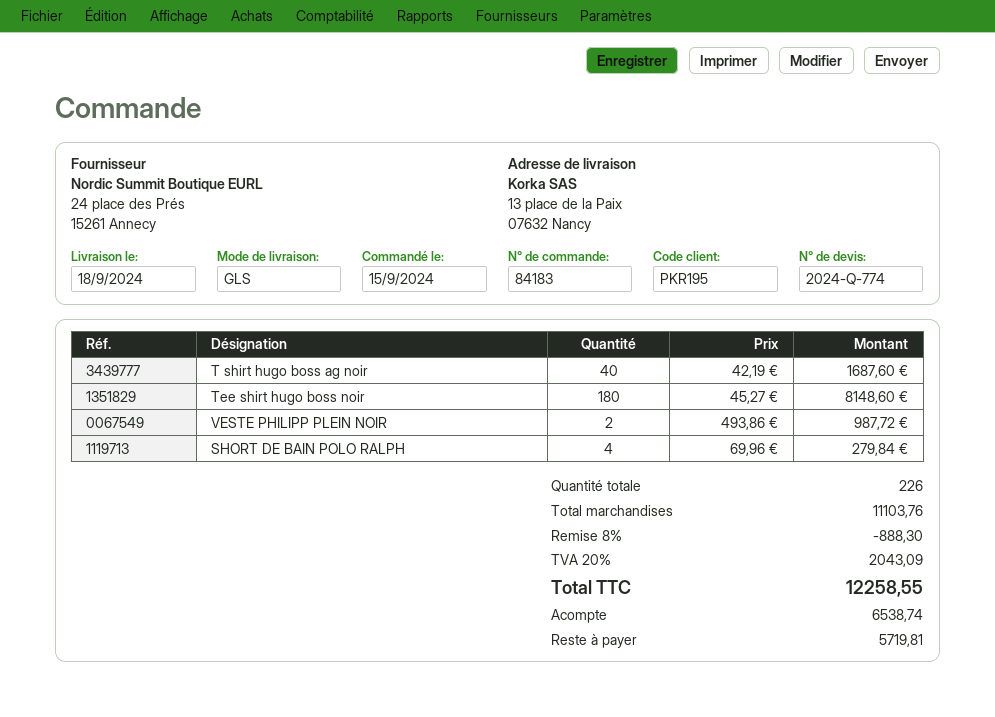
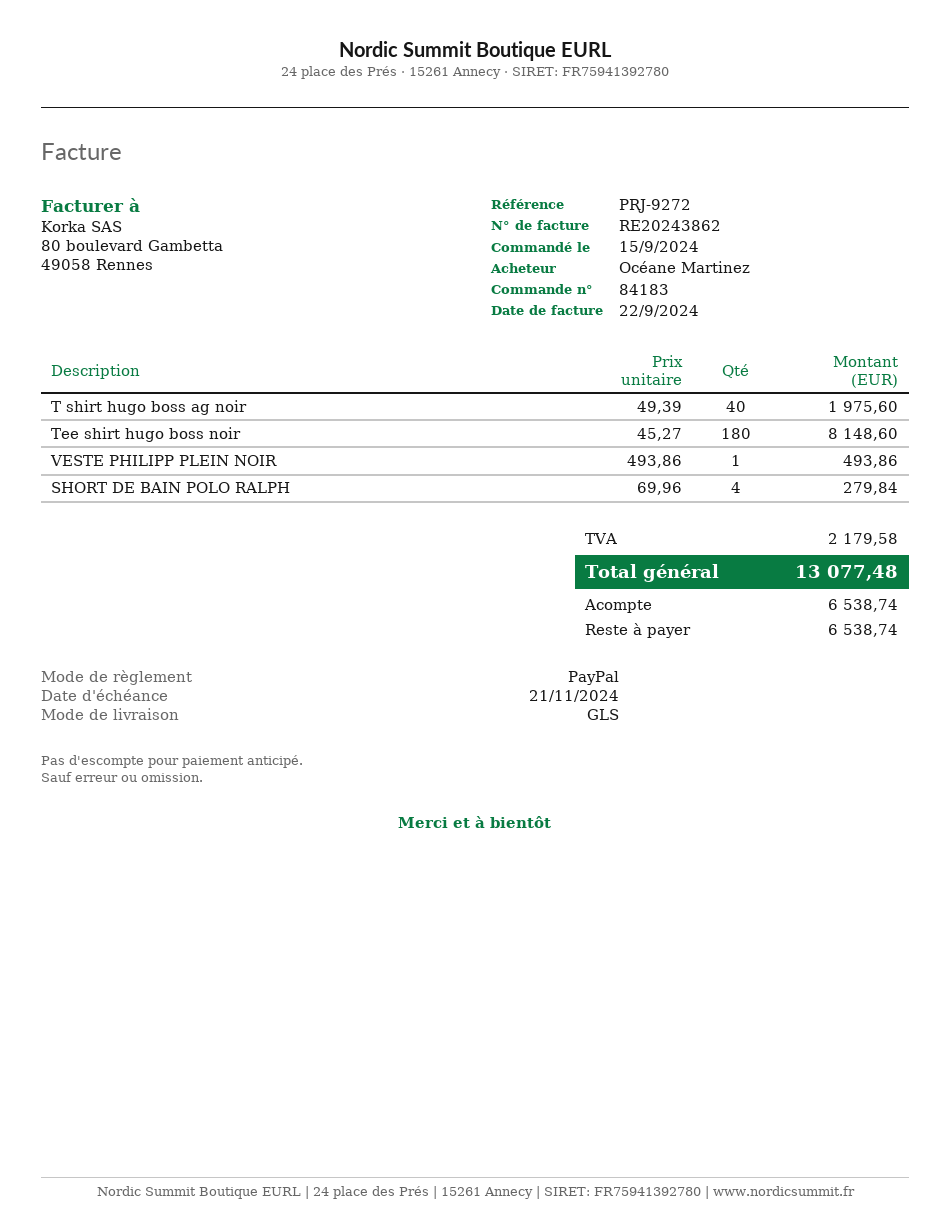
T shirt hugo boss ag noir: 40 x 42.19 = 1687.60 -> 40 x 49.39 = 1975.60
VESTE PHILIPP PLEIN NOIR: 2 x 493.86 = 987.72 -> 1 x 493.86 = 493.86
discount: 8% = 888.30 -> none
tax: 2043.09 -> 2179.58
total: 12258.55 -> 13077.48
balance: 5719.81 -> 6538.74

